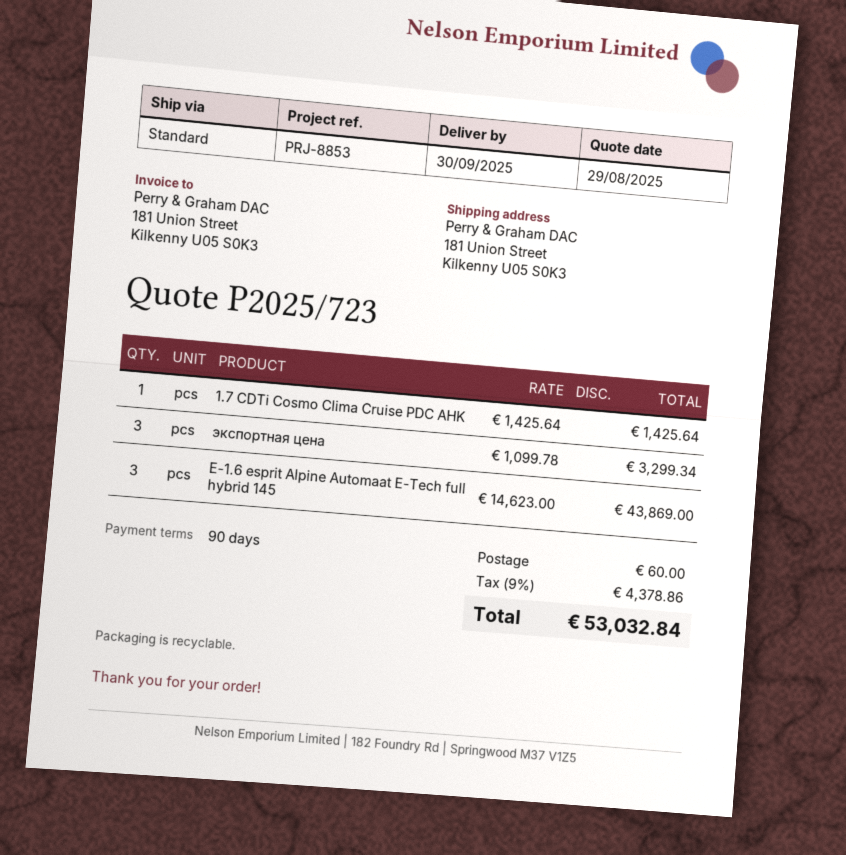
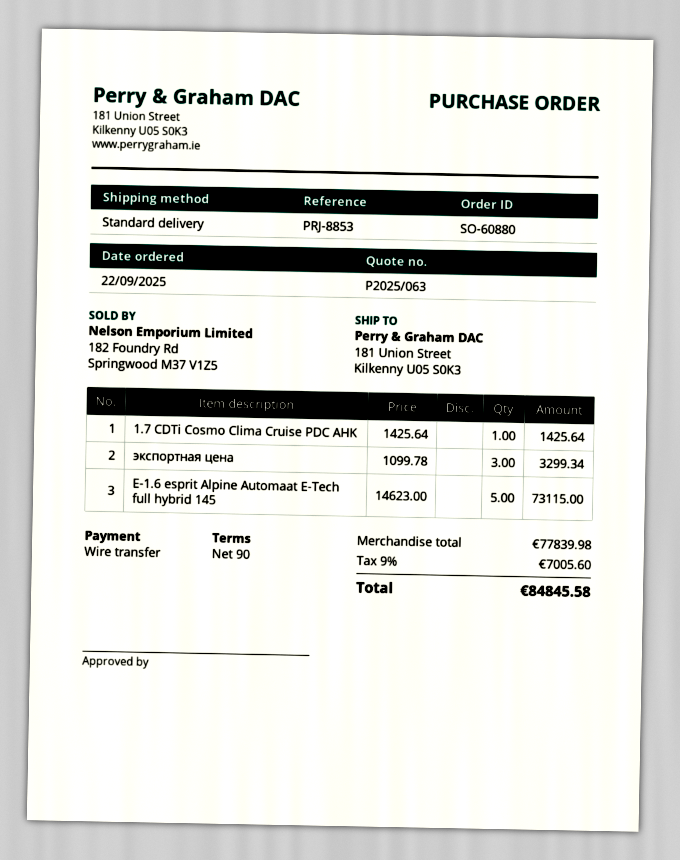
quote number: P2025/723 -> P2025/063
E-1.6 esprit Alpine Automaat E-Tech full hybrid 145: 3 x 14623.00 = 43869.00 -> 5 x 14623.00 = 73115.00
shipping: 60.00 -> none
tax: 9% = 4378.86 -> 9% = 7005.60
total: 53032.84 -> 84845.58

